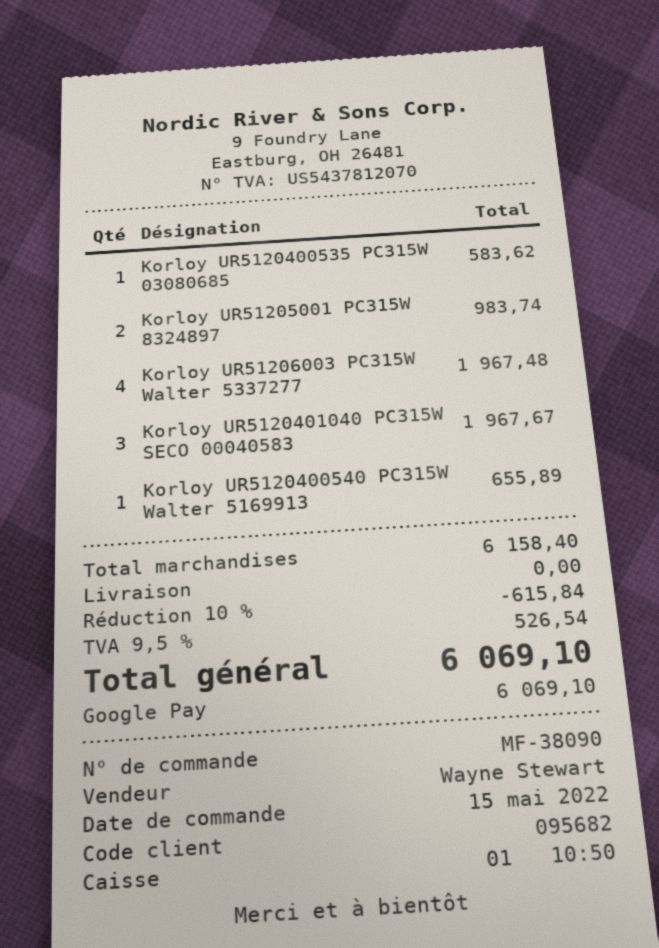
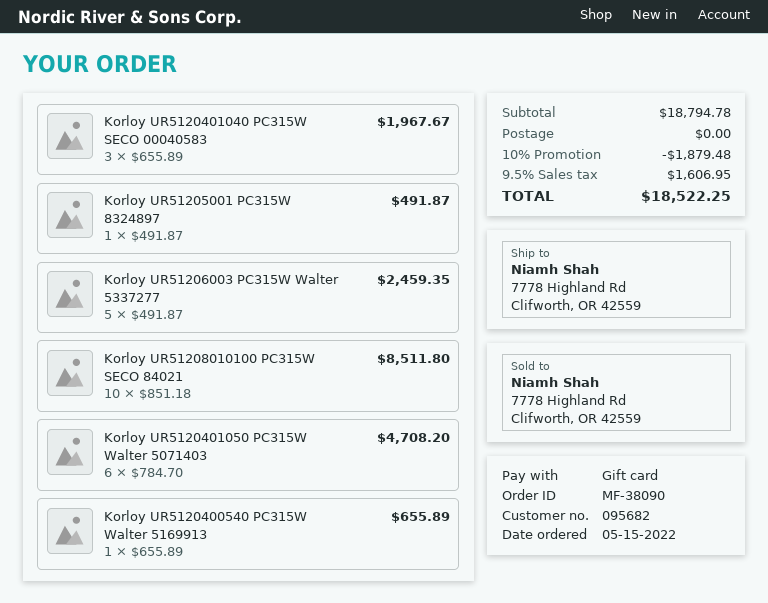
payment method: Google Pay -> gift card
Korloy UR5120400535 PC315W 03080685: 1 for 583.62 -> none
Korloy UR51205001 PC315W 8324897: 2 for 983.74 -> 1 for 491.87
Korloy UR51206003 PC315W Walter 5337277: 4 for 1967.48 -> 5 for 2459.35
Korloy UR51208010100 PC315W SECO 84021: none -> 10 for 8511.80
Korloy UR5120401050 PC315W Walter 5071403: none -> 6 for 4708.20
subtotal: 6158.40 -> 18794.78
discount: 10% = 615.84 -> 10% = 1879.48
tax: 9.5% = 526.54 -> 9.5% = 1606.95
total: 6069.10 -> 18522.25

